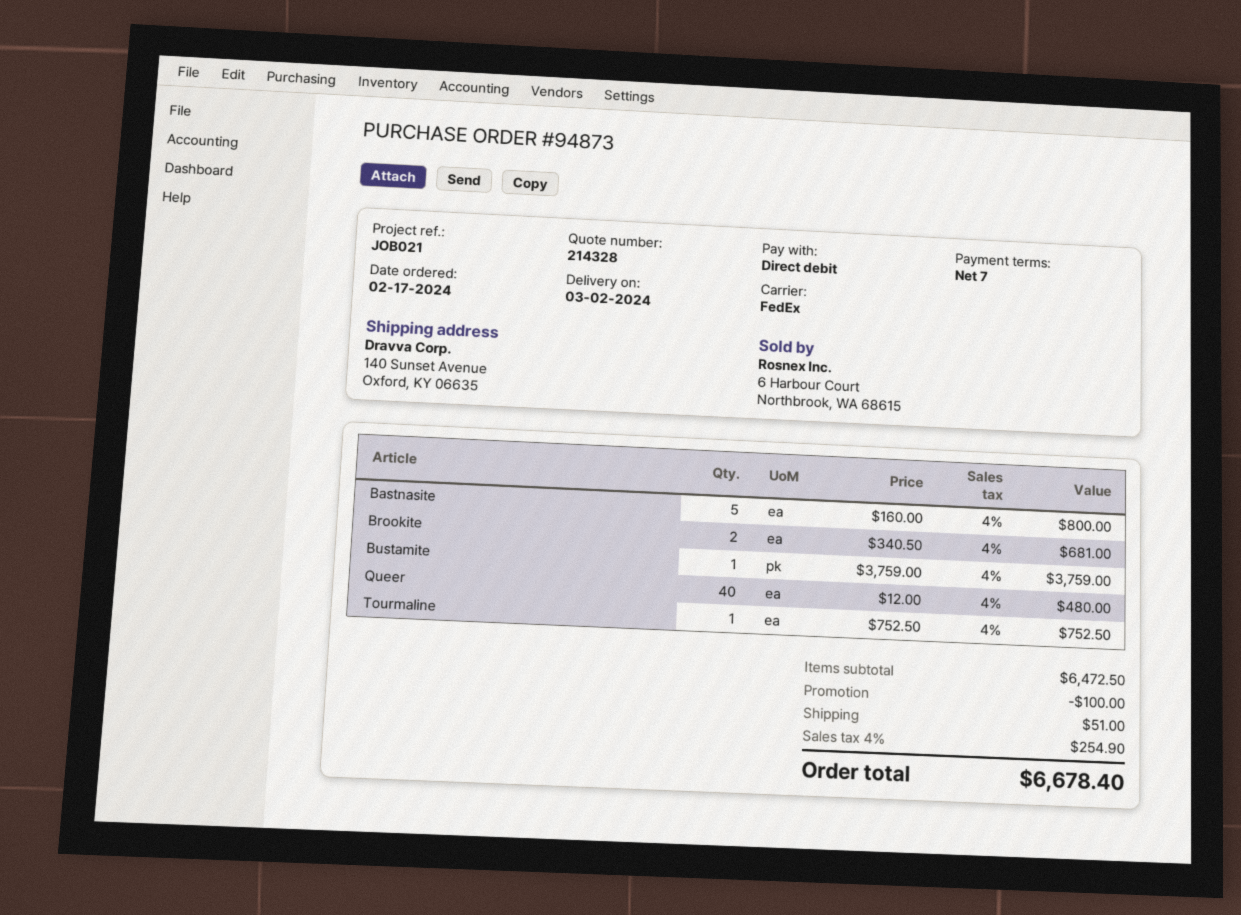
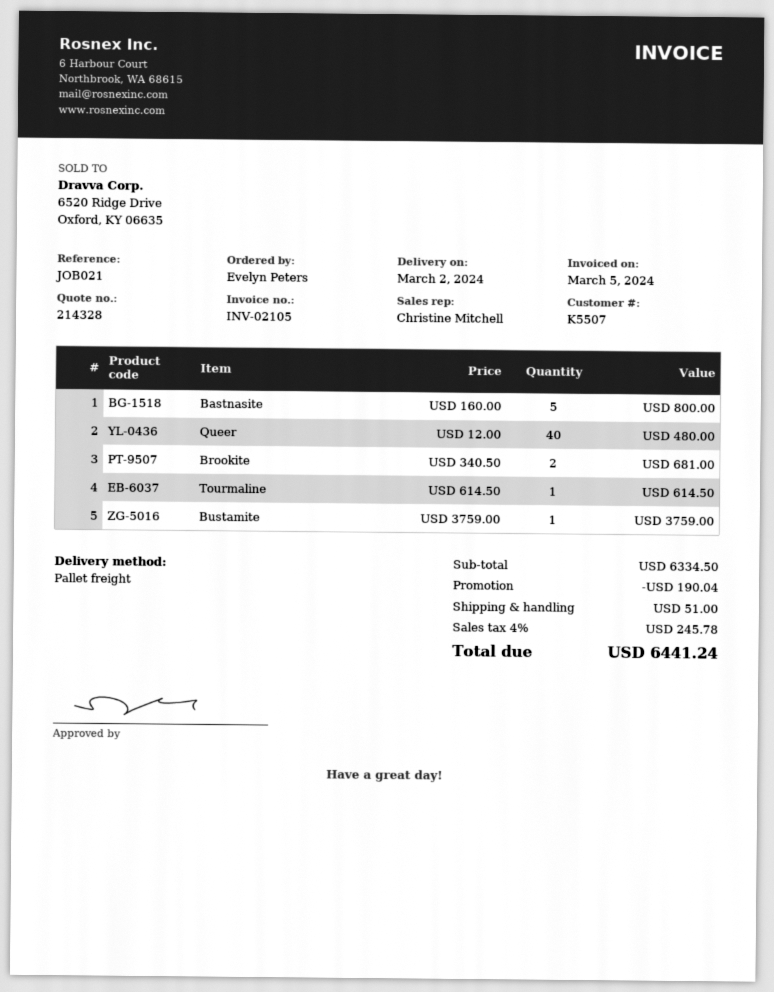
shipping method: FedEx -> pallet freight
Tourmaline: 1 x 752.50 = 752.50 -> 1 x 614.50 = 614.50
subtotal: 6472.50 -> 6334.50
discount: 100.00 -> 190.04
tax: 4% = 254.90 -> 4% = 245.78
total: 6678.40 -> 6441.24

